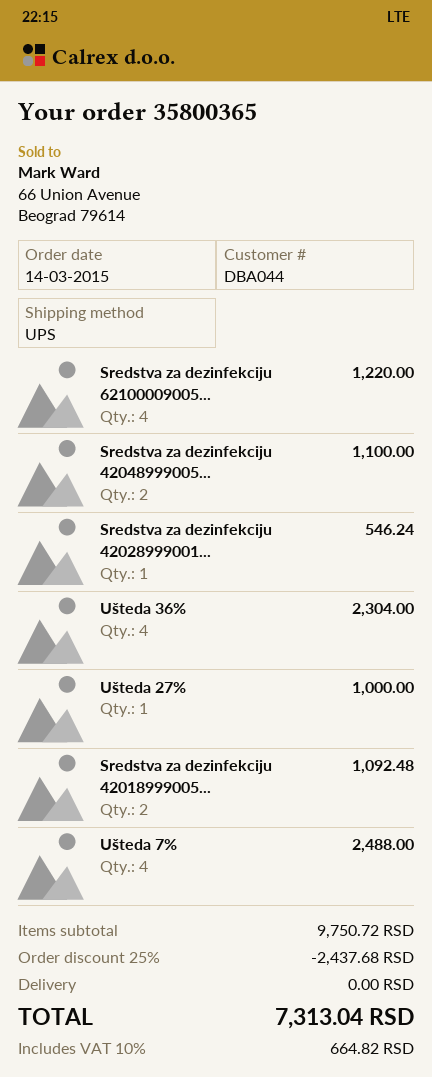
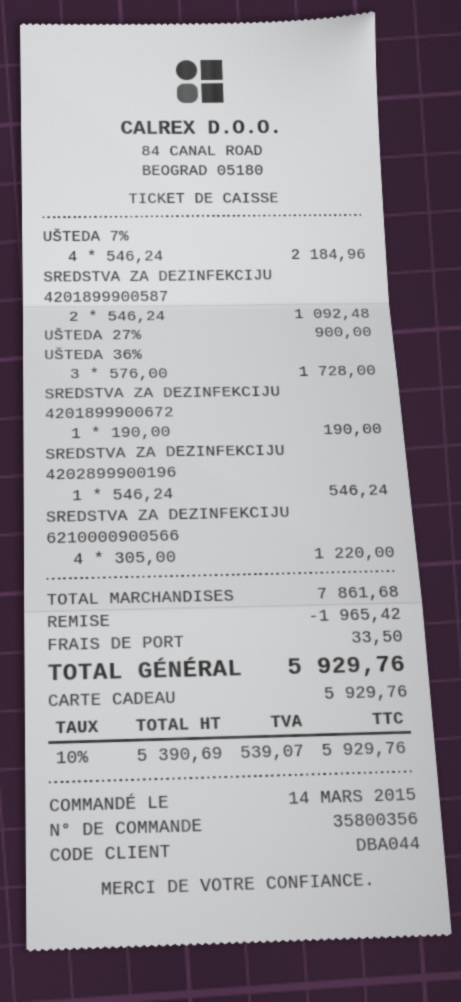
order number: 35800365 -> 35800356
Sredstva za dezinfekciju 42048999005...: 2 for 1100.00 -> none
Ušteda 36%: 4 for 2304.00 -> 3 for 1728.00
Ušteda 27%: 1 for 1000.00 -> 1 for 900.00
Ušteda 7%: 4 for 2488.00 -> 4 for 2184.96
SREDSTVA ZA DEZINFEKCIJU 4201899900672: none -> 1 for 190.00
subtotal: 9750.72 -> 7861.68
discount: 2437.68 -> 1965.42
shipping: 0.00 -> 33.50
tax: 10% = 664.82 -> 10% = 539.07
total: 7313.04 -> 5929.76

